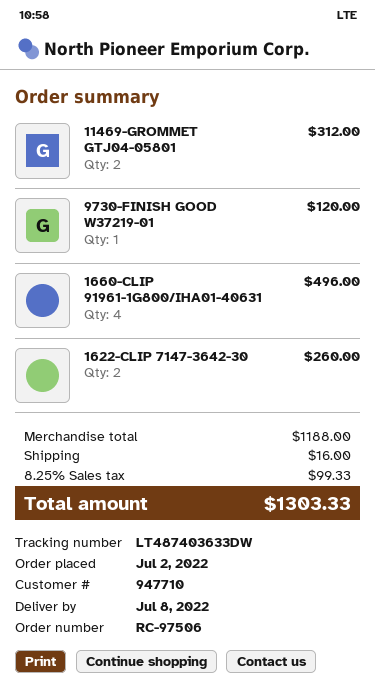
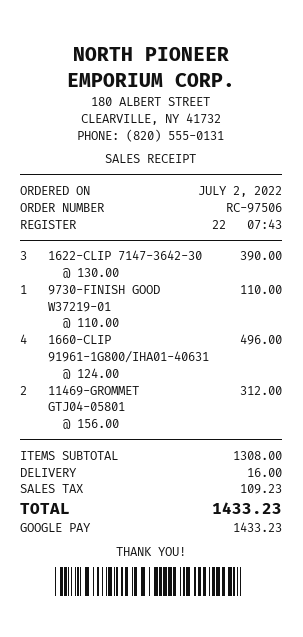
9730-FINISH GOOD W37219-01: 1 for 120.00 -> 1 for 110.00
1622-CLIP 7147-3642-30: 2 for 260.00 -> 3 for 390.00
subtotal: 1188.00 -> 1308.00
tax: 99.33 -> 109.23
total: 1303.33 -> 1433.23

